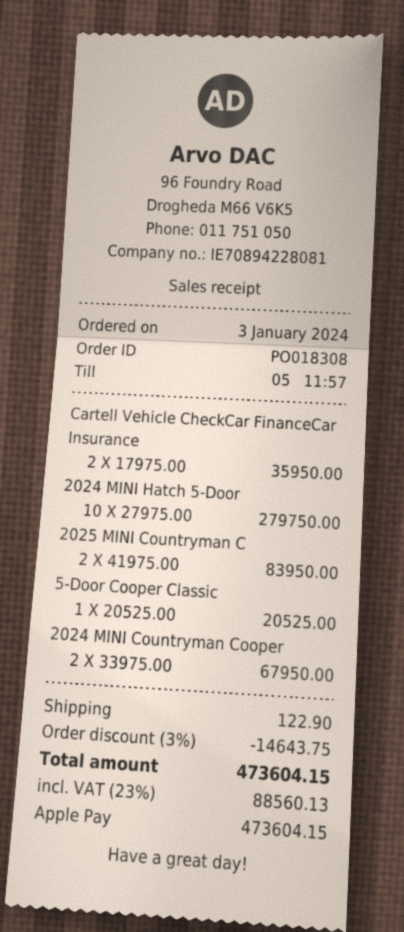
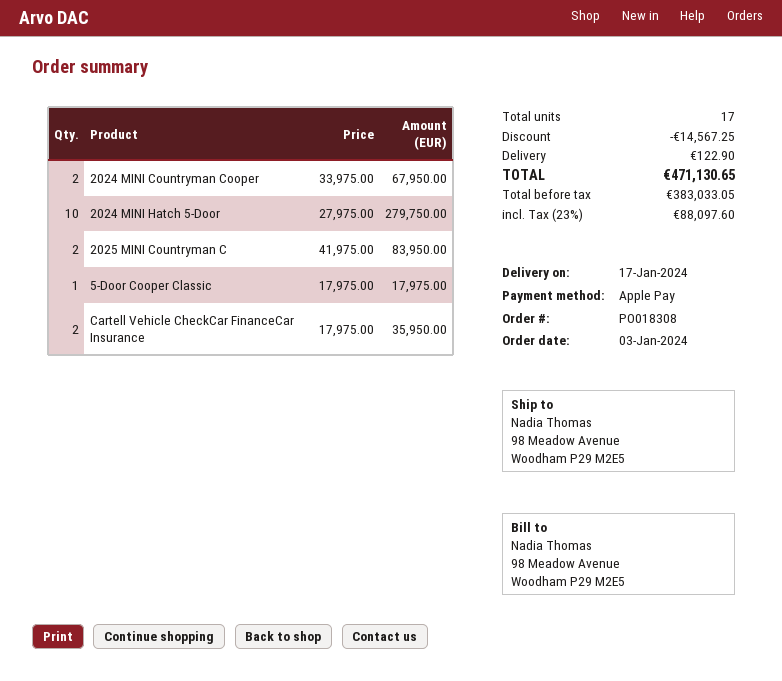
5-Door Cooper Classic: 1 x 20525.00 = 20525.00 -> 1 x 17975.00 = 17975.00
discount: 14643.75 -> 14567.25
tax: 23% = 88560.13 -> 23% = 88097.60
total: 473604.15 -> 471130.65

